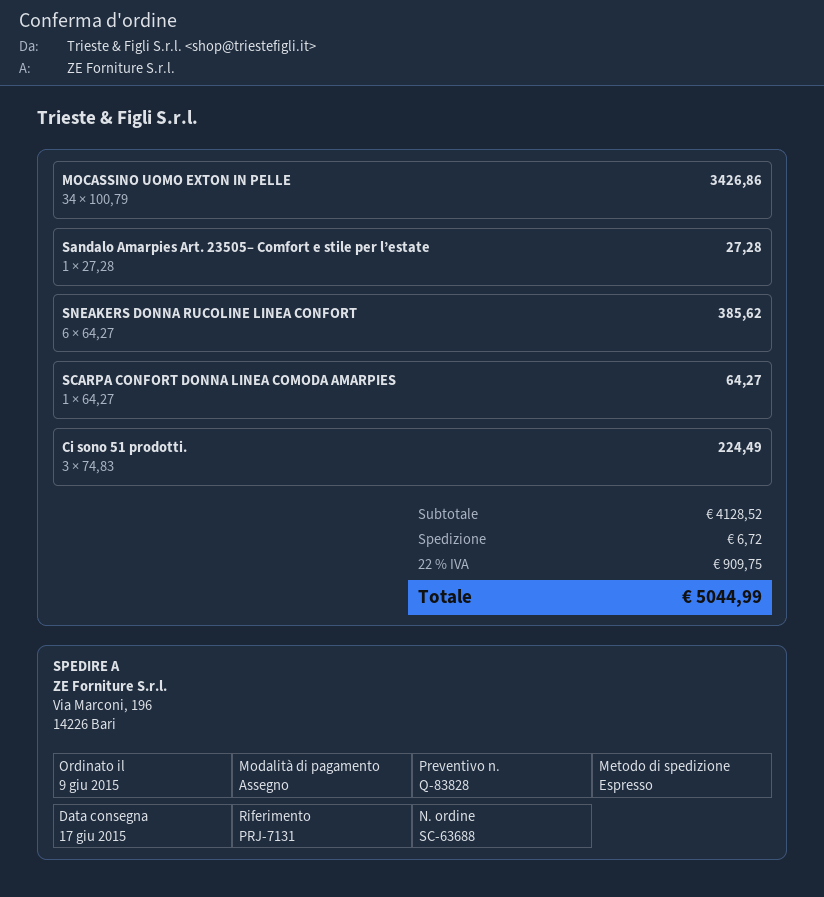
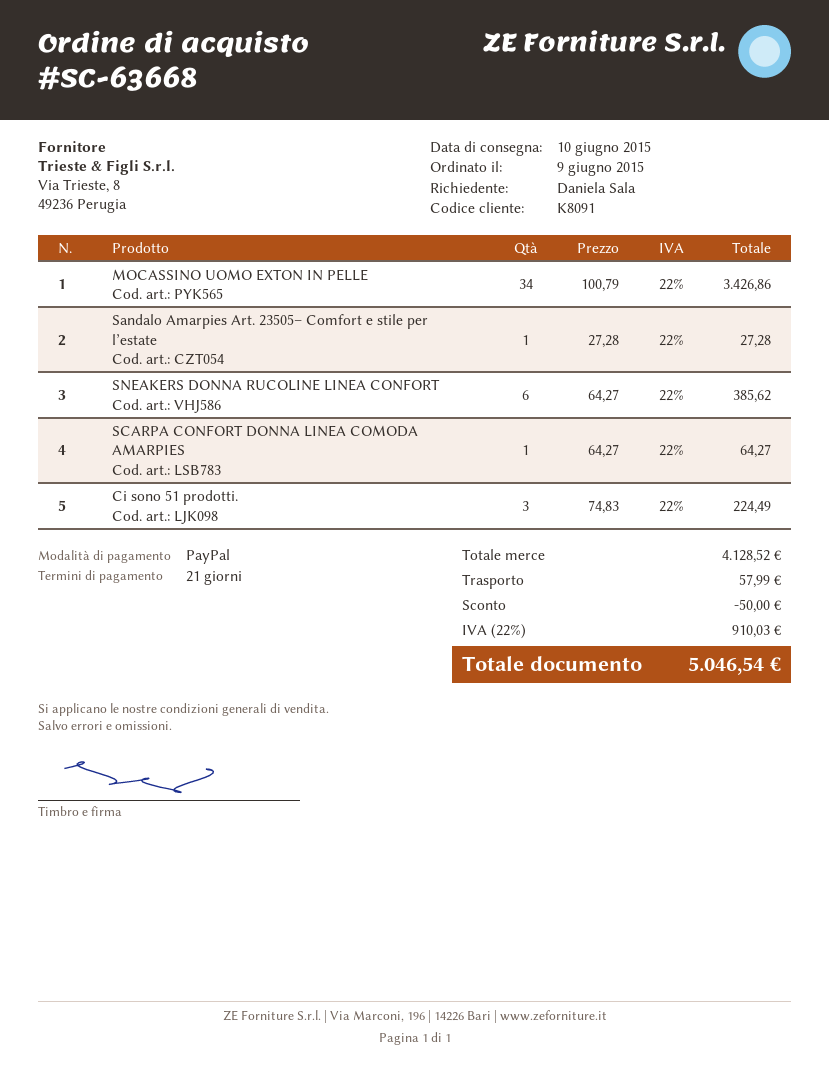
order number: SC-63688 -> SC-63668
delivery date: 2015-06-17 -> 2015-06-10
payment method: cheque -> PayPal
discount: none -> 50.00
shipping: 6.72 -> 57.99
tax: 22% = 909.75 -> 22% = 910.03
total: 5044.99 -> 5046.54

